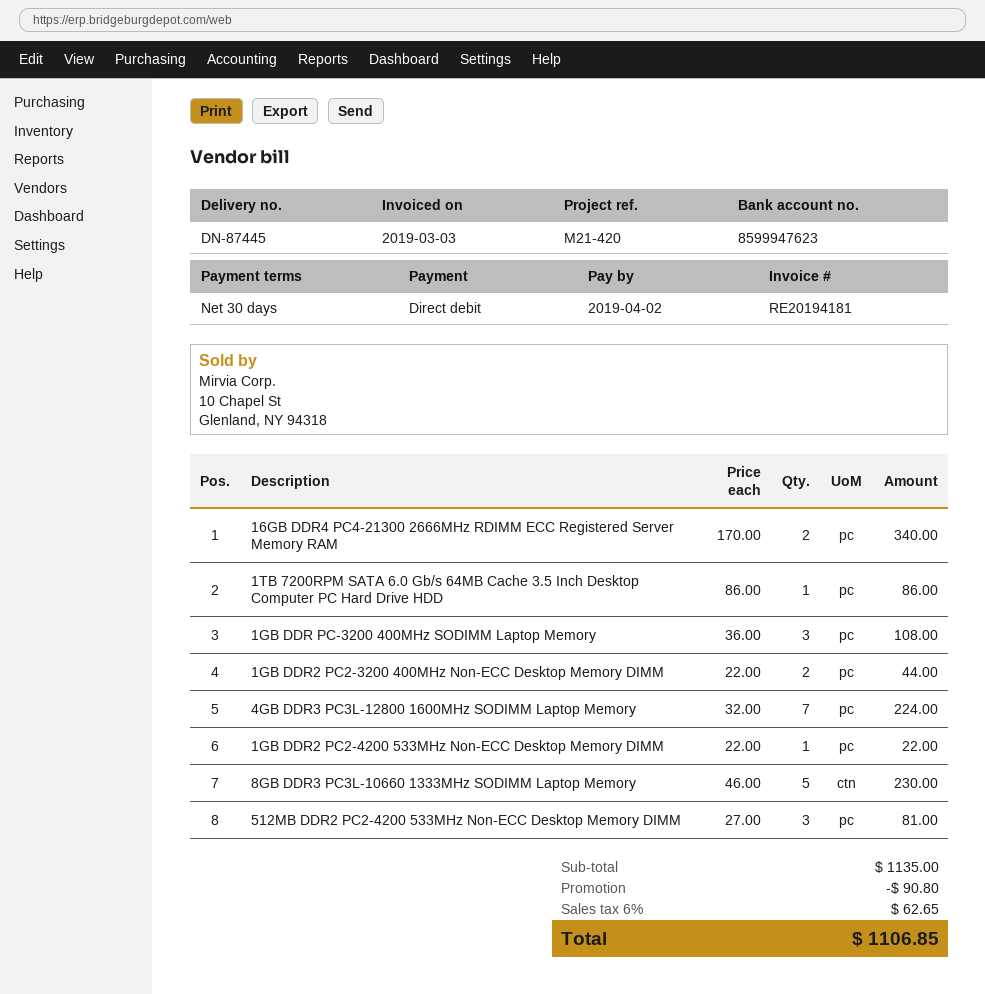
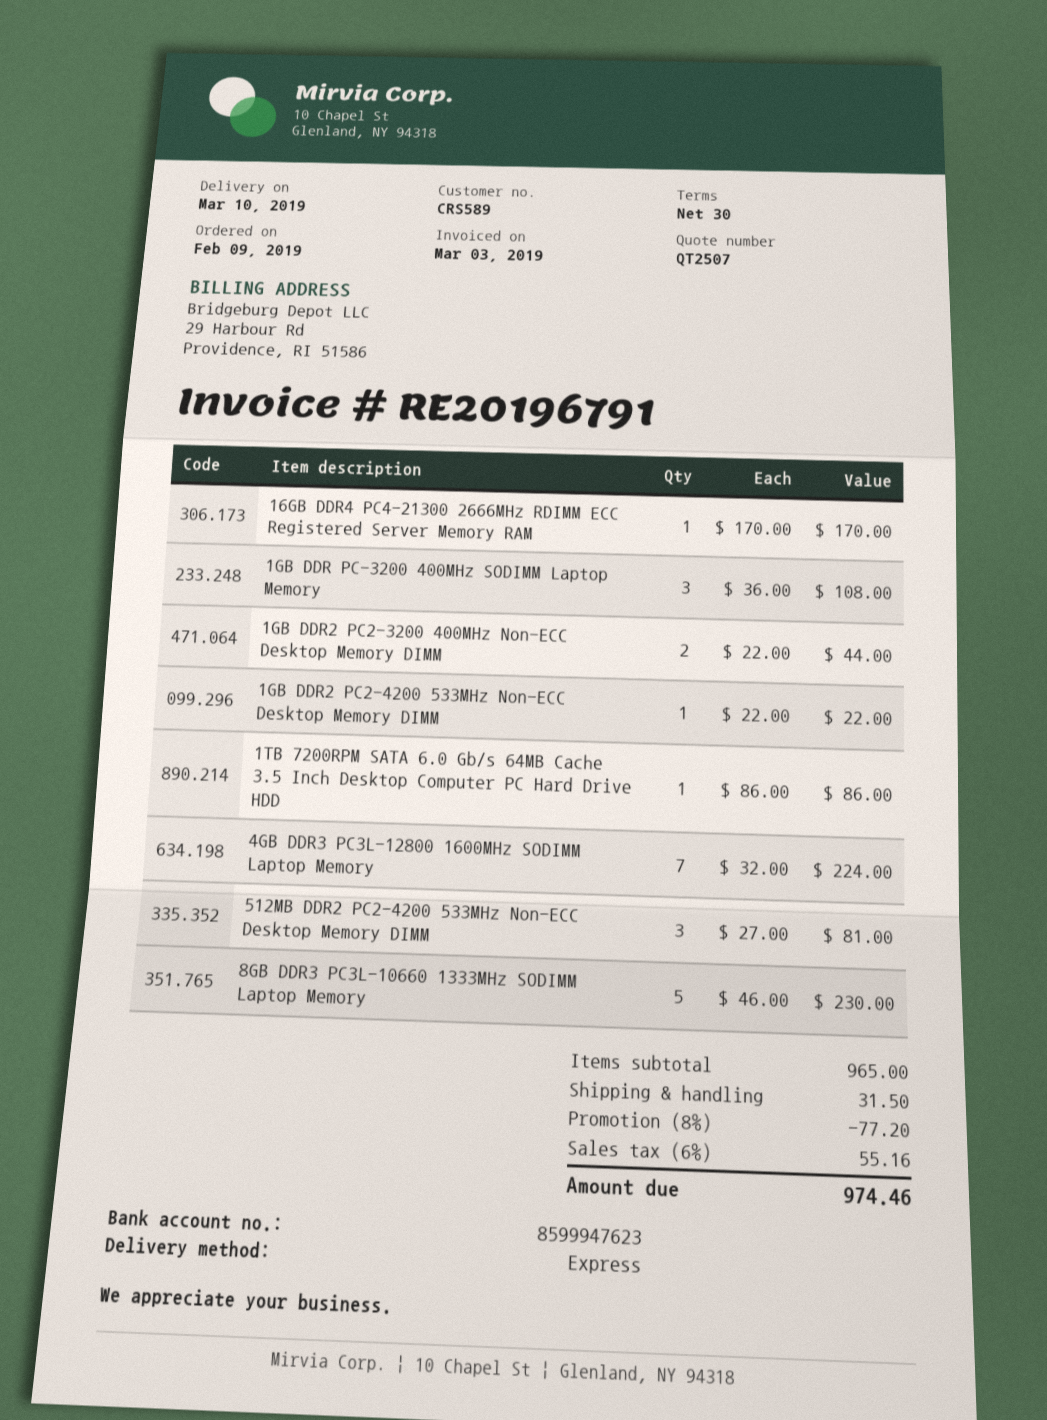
invoice number: RE20194181 -> RE20196791
16GB DDR4 PC4-21300 2666MHz RDIMM ECC Registered Server Memory RAM: 2 x 170.00 = 340.00 -> 1 x 170.00 = 170.00
subtotal: 1135.00 -> 965.00
discount: 90.80 -> 77.20
shipping: none -> 31.50
tax: 6% = 62.65 -> 6% = 55.16
total: 1106.85 -> 974.46

